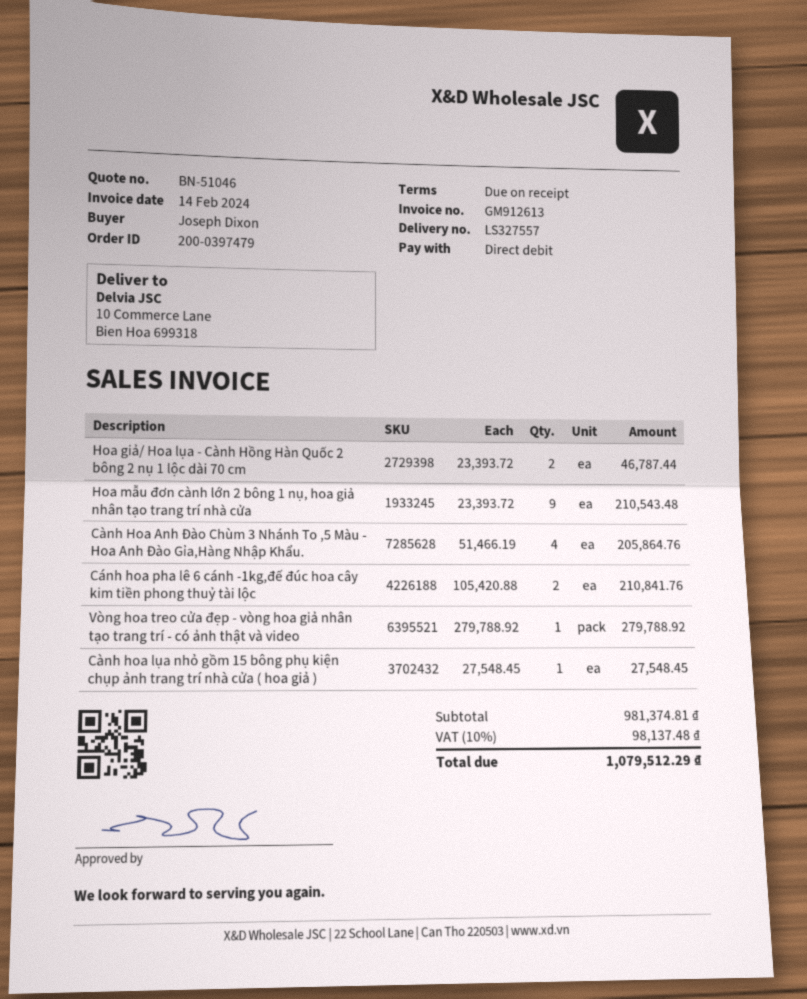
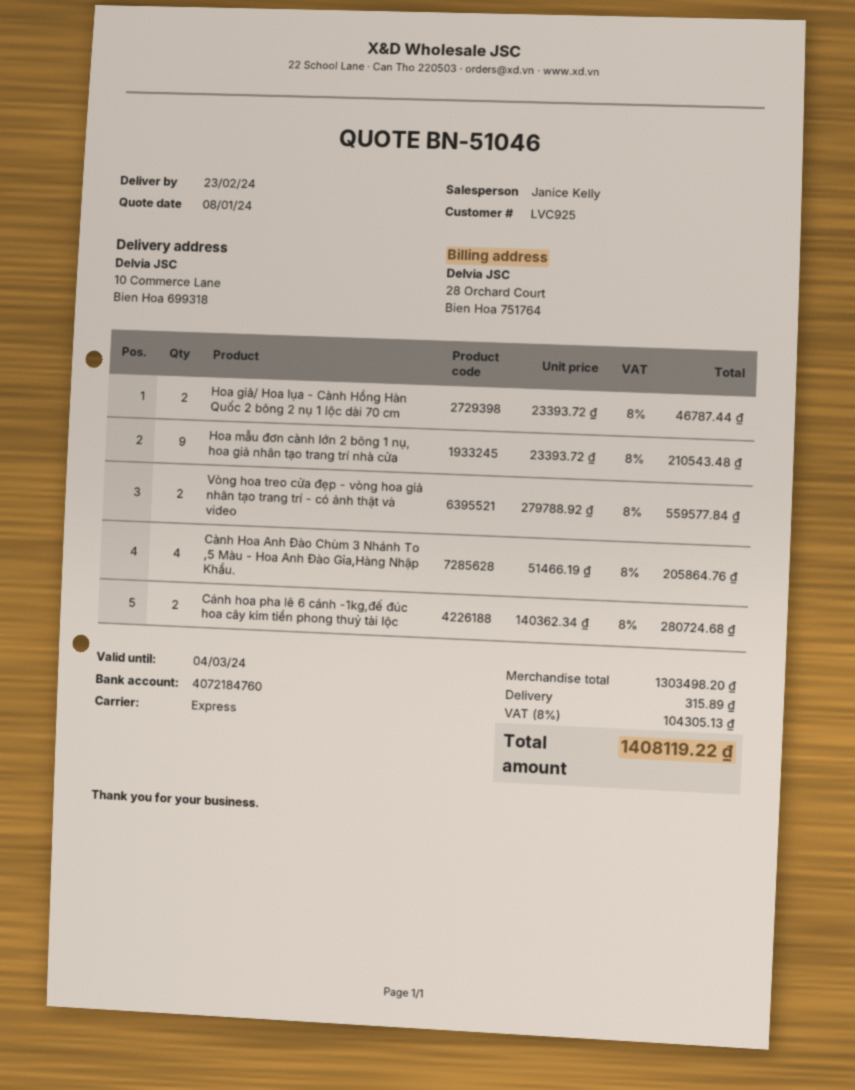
Cánh hoa pha lê 6 cánh -1kg,đế đúc hoa cây kim tiền phong thuỷ tài lộc: 2 x 105420.88 = 210841.76 -> 2 x 140362.34 = 280724.68
Vòng hoa treo cửa đẹp - vòng hoa giả nhân tạo trang trí - có ảnh thật và video: 1 x 279788.92 = 279788.92 -> 2 x 279788.92 = 559577.84
Cành hoa lụa nhỏ gồm 15 bông phụ kiện chụp ảnh trang trí nhà cửa ( hoa giả ): 1 x 27548.45 = 27548.45 -> none
subtotal: 981374.81 -> 1303498.20
shipping: none -> 315.89
tax: 10% = 98137.48 -> 8% = 104305.13
total: 1079512.29 -> 1408119.22

